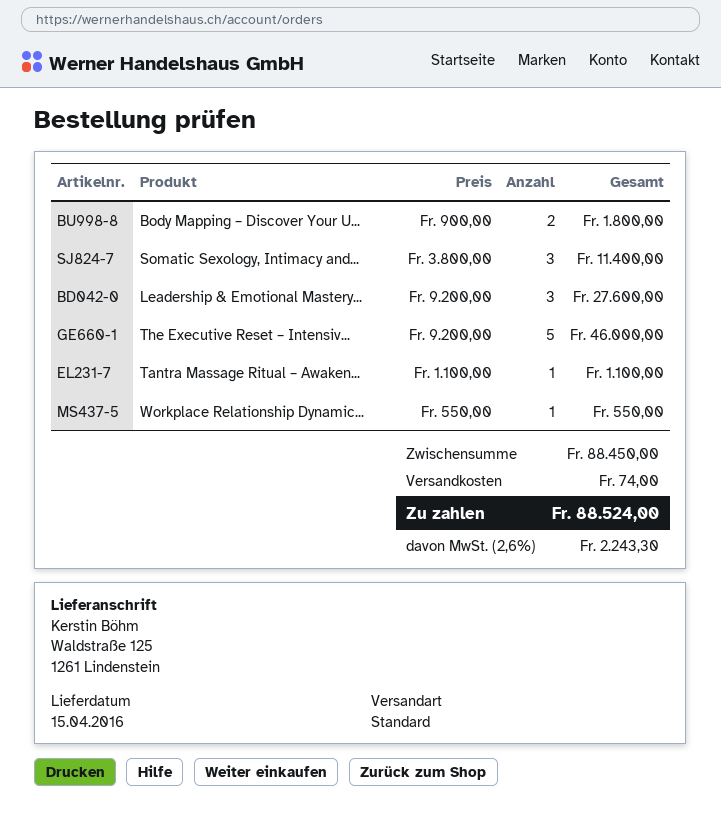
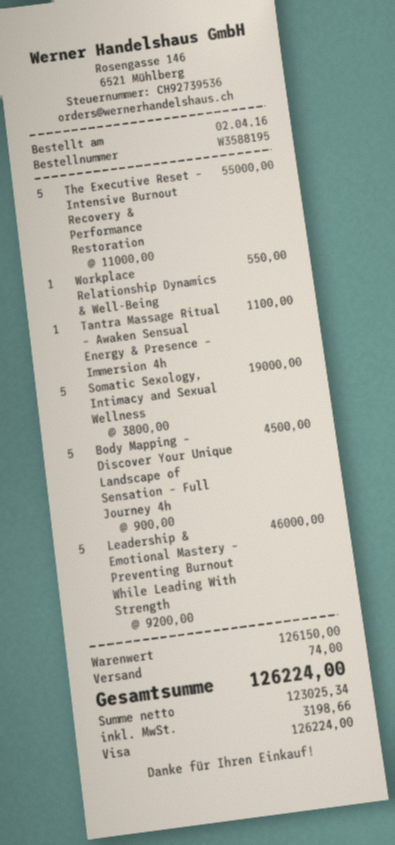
Body Mapping – Discover Your U...: 2 x 900.00 = 1800.00 -> 5 x 900.00 = 4500.00
Somatic Sexology, Intimacy and...: 3 x 3800.00 = 11400.00 -> 5 x 3800.00 = 19000.00
Leadership & Emotional Mastery...: 3 x 9200.00 = 27600.00 -> 5 x 9200.00 = 46000.00
The Executive Reset – Intensiv...: 5 x 9200.00 = 46000.00 -> 5 x 11000.00 = 55000.00
subtotal: 88450.00 -> 126150.00
tax: 2243.30 -> 3198.66
total: 88524.00 -> 126224.00

